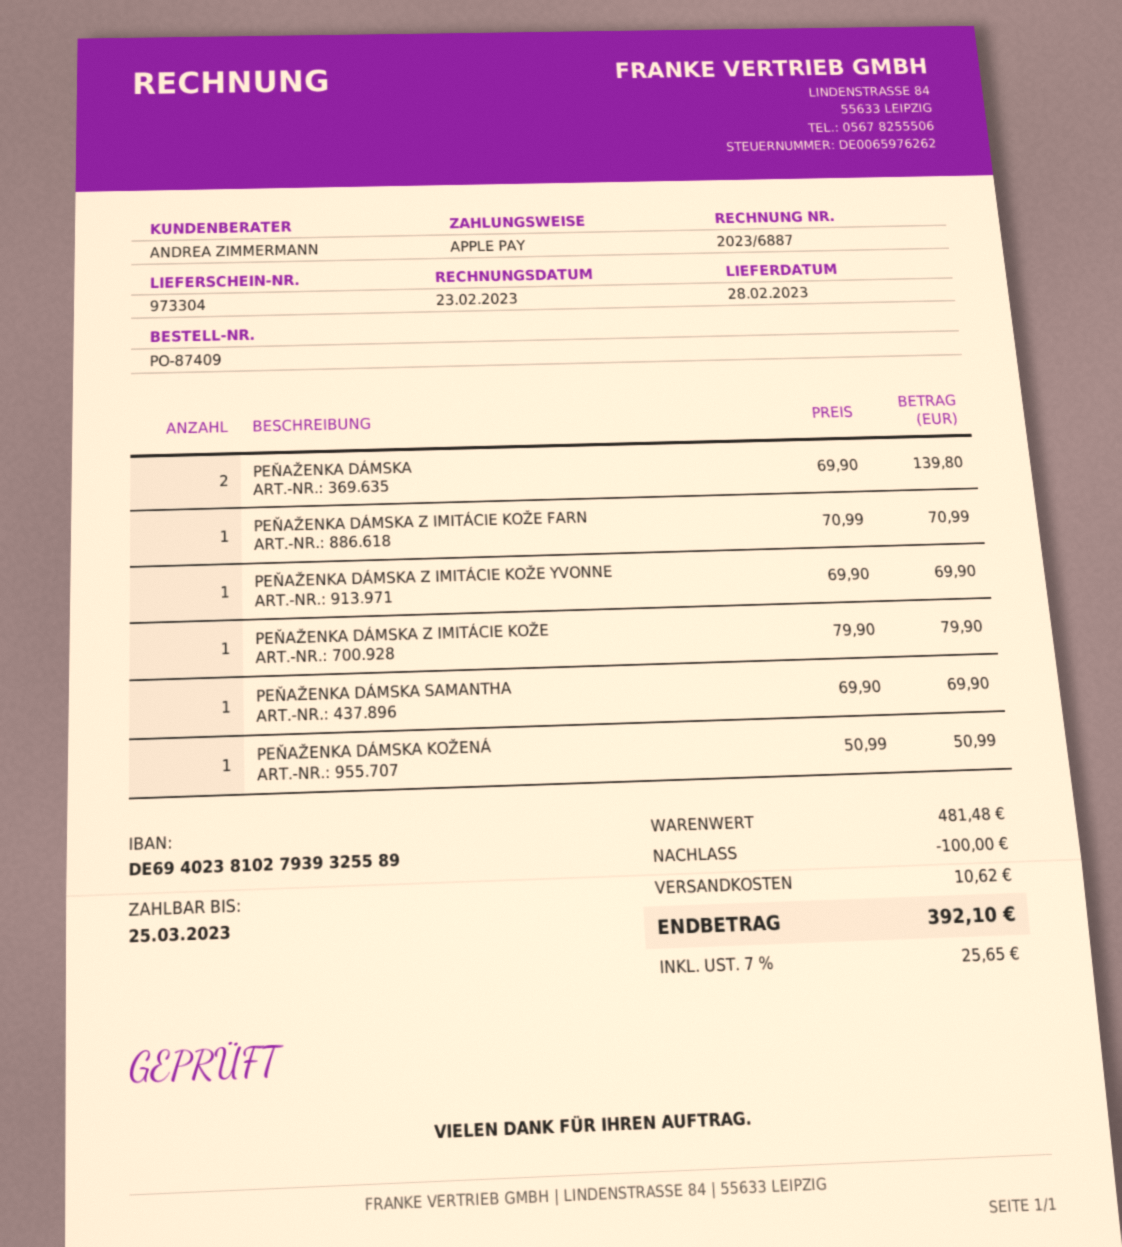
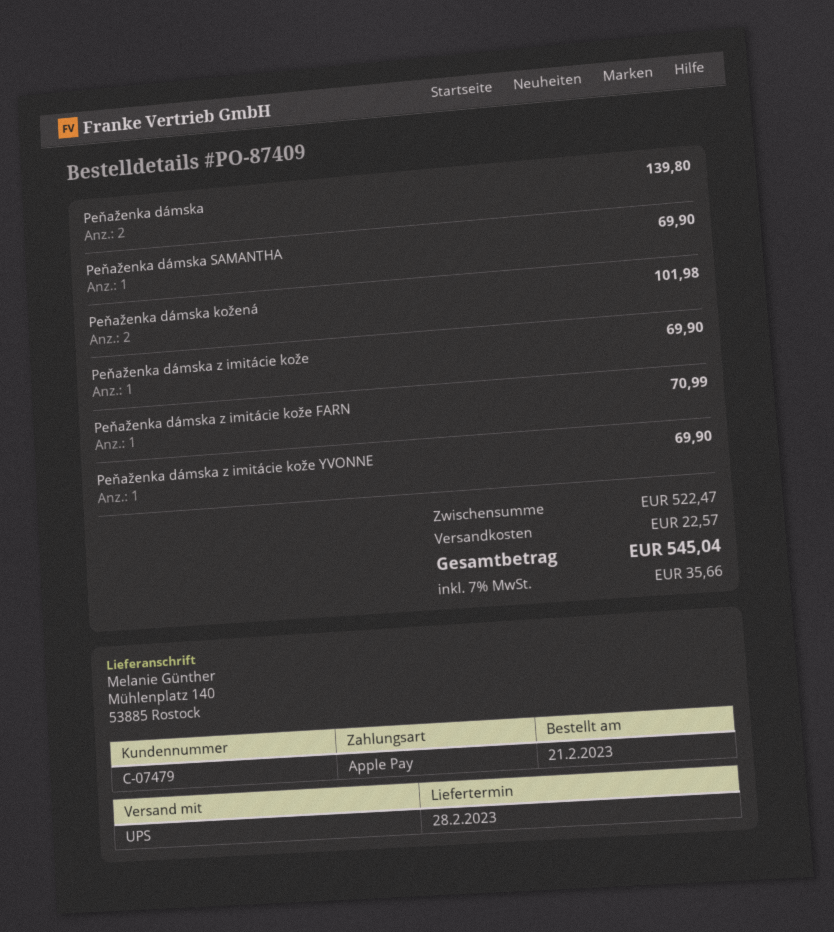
PEŇAŽENKA DÁMSKA Z IMITÁCIE KOŽE: 1 for 79.90 -> 1 for 69.90
PEŇAŽENKA DÁMSKA KOŽENÁ: 1 for 50.99 -> 2 for 101.98
subtotal: 481.48 -> 522.47
discount: 100.00 -> none
shipping: 10.62 -> 22.57
tax: 7% = 25.65 -> 7% = 35.66
total: 392.10 -> 545.04

